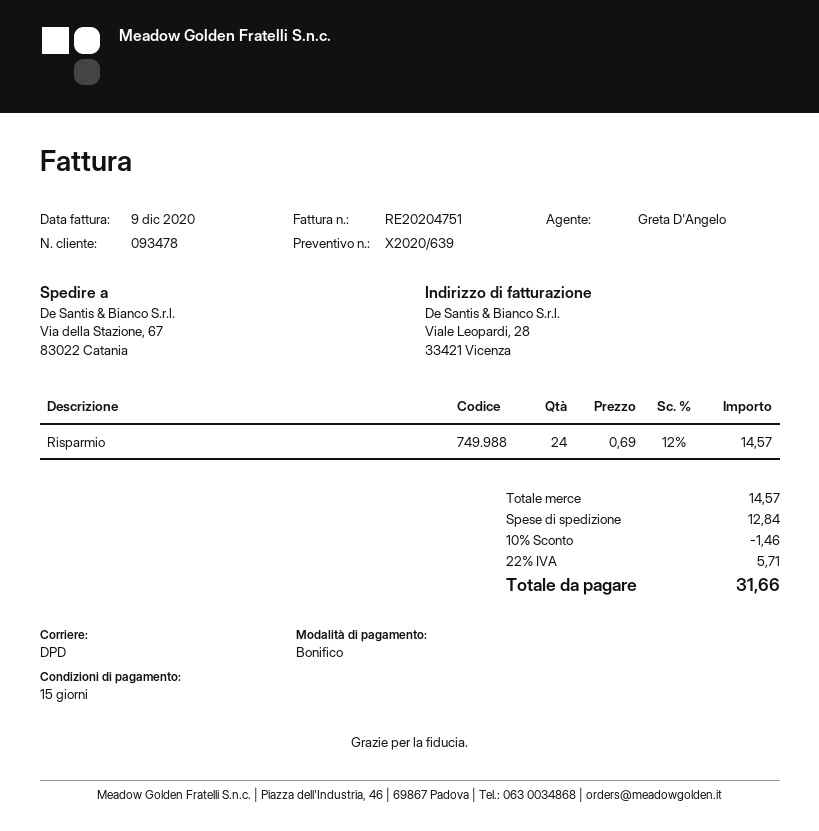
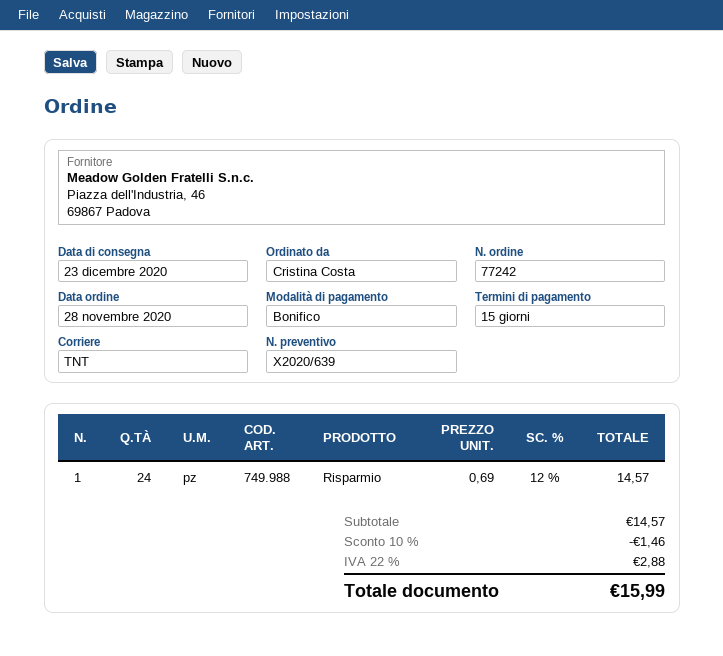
shipping method: DPD -> TNT
shipping: 12.84 -> none
tax: 22% = 5.71 -> 22% = 2.88
total: 31.66 -> 15.99

